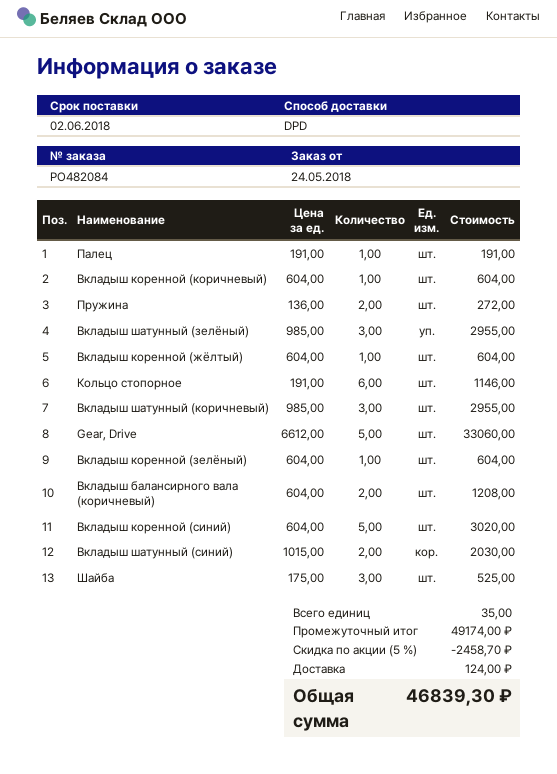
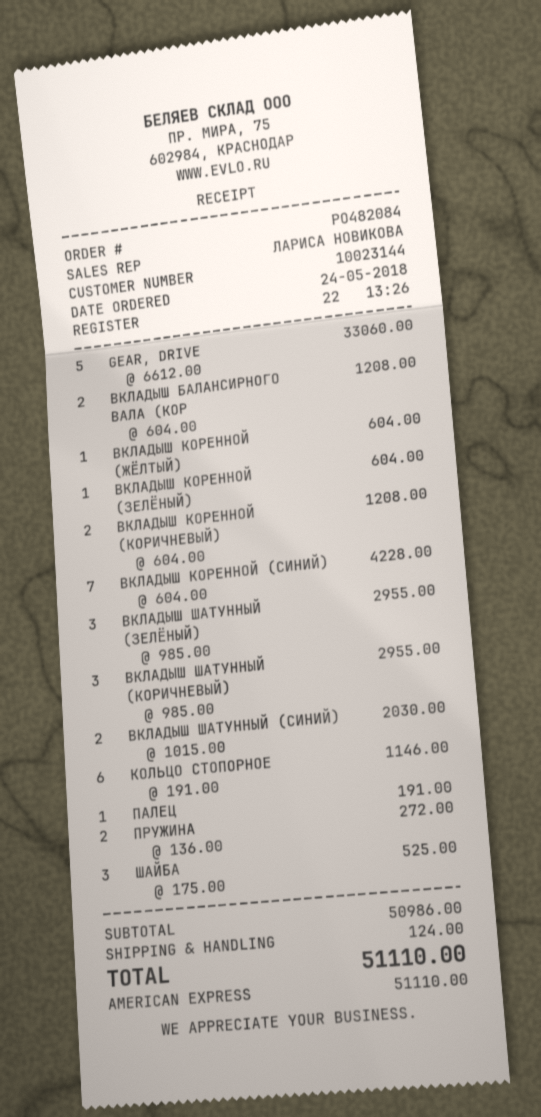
Вкладыш коренной (коричневый): 1 x 604.00 = 604.00 -> 2 x 604.00 = 1208.00
Вкладыш коренной (синий): 5 x 604.00 = 3020.00 -> 7 x 604.00 = 4228.00
subtotal: 49174.00 -> 50986.00
discount: 5% = 2458.70 -> none
total: 46839.30 -> 51110.00

